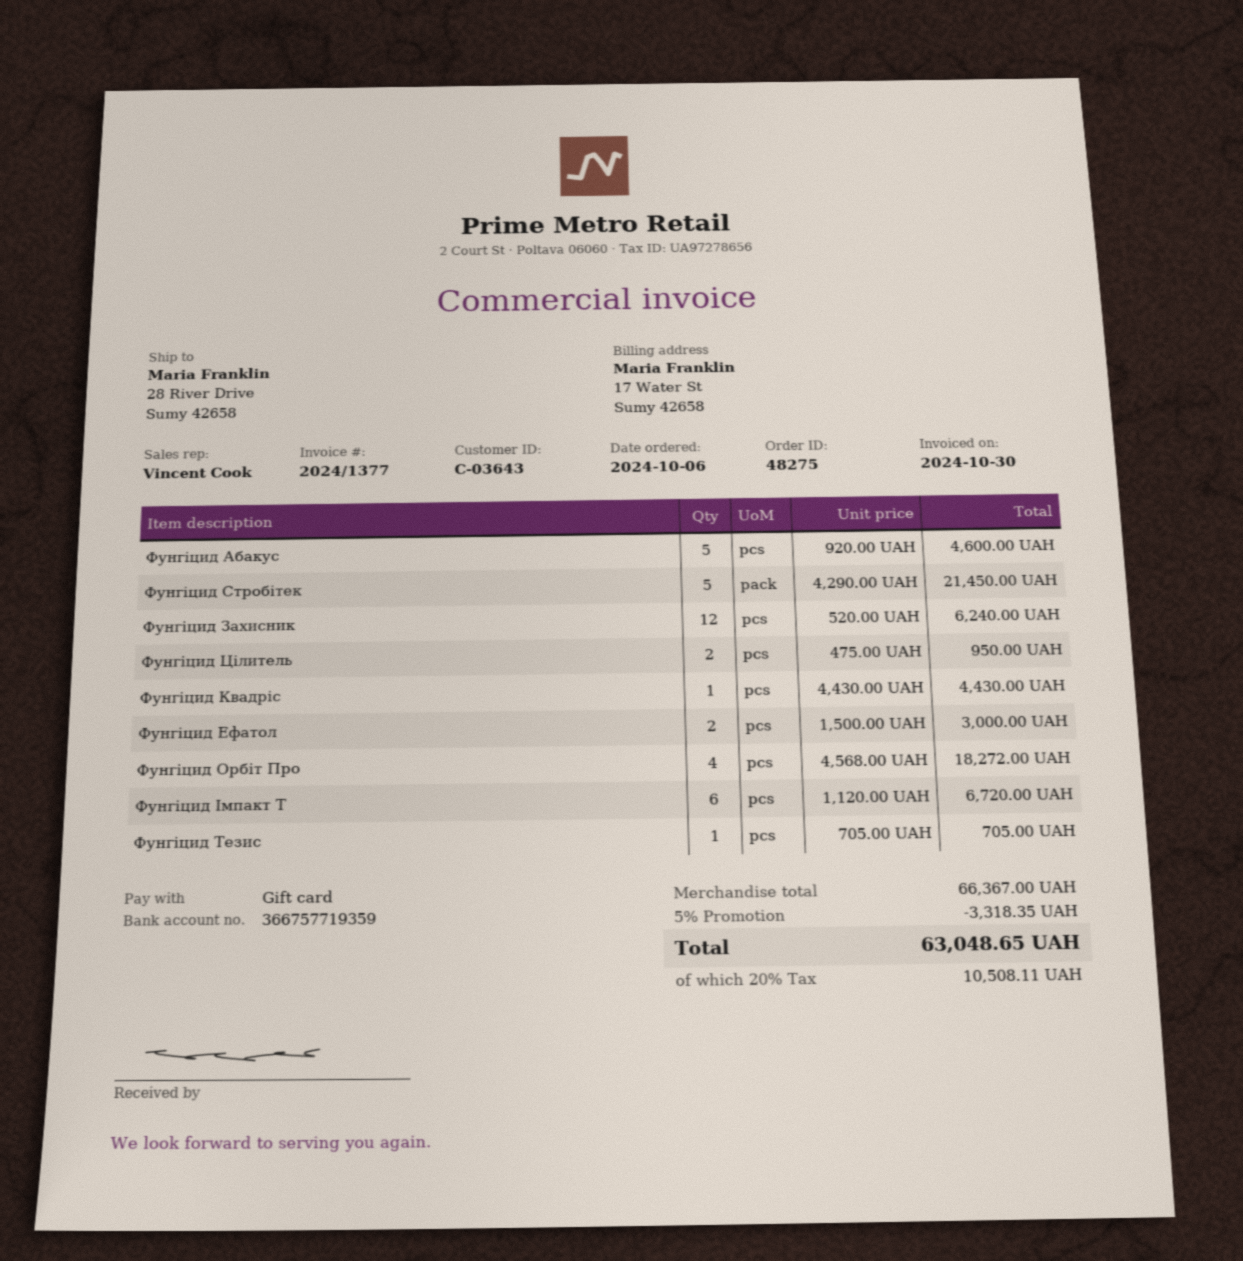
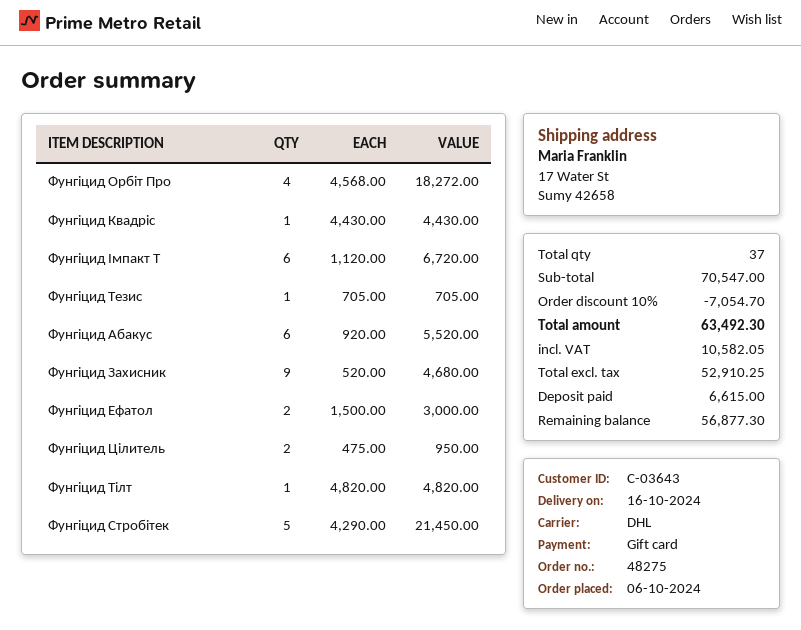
ship to: 28 River Drive, Sumy 42658 -> 17 Water St, Sumy 42658
Фунгіцид Абакус: 5 x 920.00 = 4600.00 -> 6 x 920.00 = 5520.00
Фунгіцид Захисник: 12 x 520.00 = 6240.00 -> 9 x 520.00 = 4680.00
Фунгіцид Тілт: none -> 1 x 4820.00 = 4820.00
subtotal: 66367.00 -> 70547.00
discount: 5% = 3318.35 -> 10% = 7054.70
tax: 10508.11 -> 10582.05
total: 63048.65 -> 63492.30

